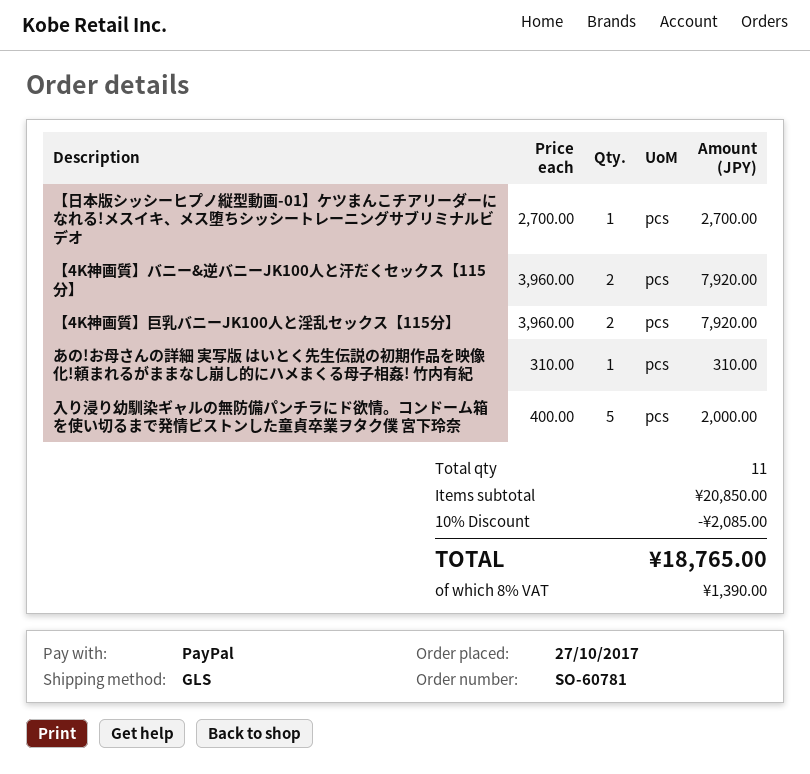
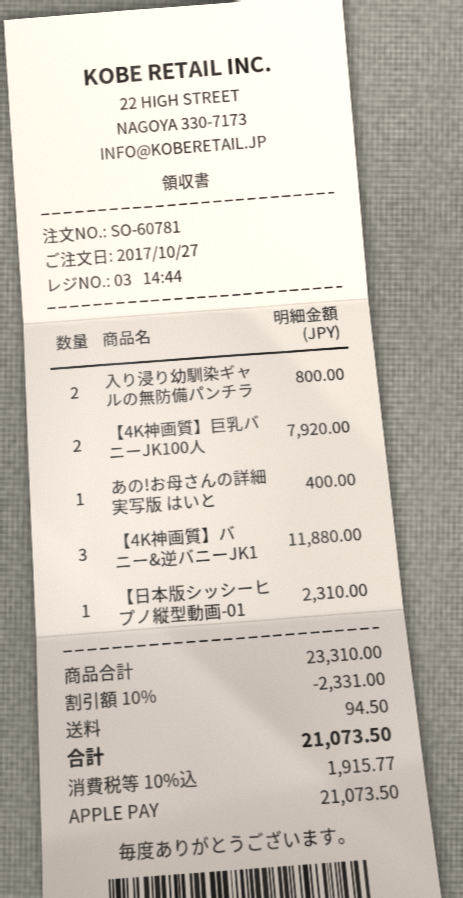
payment method: PayPal -> Apple Pay
【日本版シッシーヒプノ縦型動画-01】ケツまんこチアリーダーになれる!メスイキ、メス堕ちシッシートレーニングサブリミナルビデオ: 1 for 2700.00 -> 1 for 2310.00
【4K神画質】バニー&逆バニーJK100人と汗だくセックス【115分】: 2 for 7920.00 -> 3 for 11880.00
あの!お母さんの詳細 実写版 はいとく先生伝説の初期作品を映像化!頼まれるがままなし崩し的にハメまくる母子相姦! 竹内有紀: 1 for 310.00 -> 1 for 400.00
入り浸り幼馴染ギャルの無防備パンチラにド欲情。コンドーム箱を使い切るまで発情ピストンした童貞卒業ヲタク僕 宮下玲奈: 5 for 2000.00 -> 2 for 800.00
subtotal: 20850.00 -> 23310.00
discount: 10% = 2085.00 -> 10% = 2331.00
shipping: none -> 94.50
tax: 8% = 1390.00 -> 10% = 1915.77
total: 18765.00 -> 21073.50

